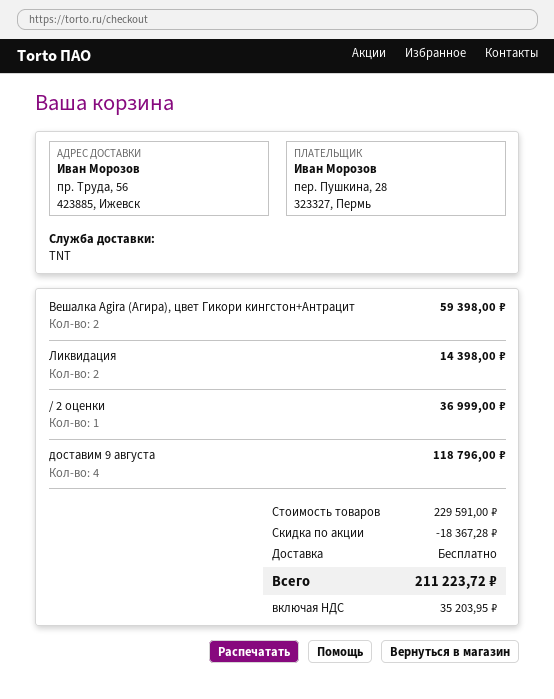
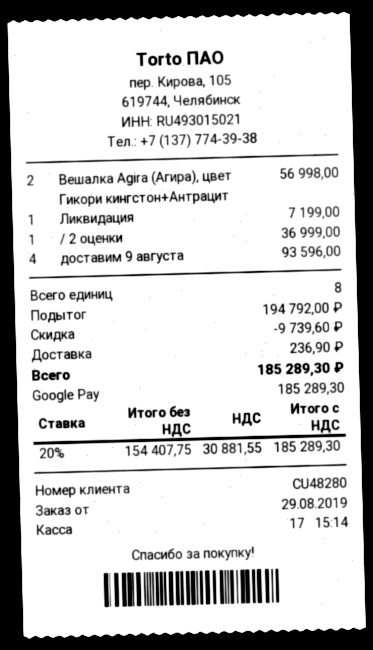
Вешалка Agira (Агира), цвет Гикори кингстон+Антрацит: 2 for 59398.00 -> 2 for 56998.00
Ликвидация: 2 for 14398.00 -> 1 for 7199.00
доставим 9 августа: 4 for 118796.00 -> 4 for 93596.00
subtotal: 229591.00 -> 194792.00
discount: 18367.28 -> 9739.60
shipping: 0.00 -> 236.90
tax: 35203.95 -> 30881.55
total: 211223.72 -> 185289.30

